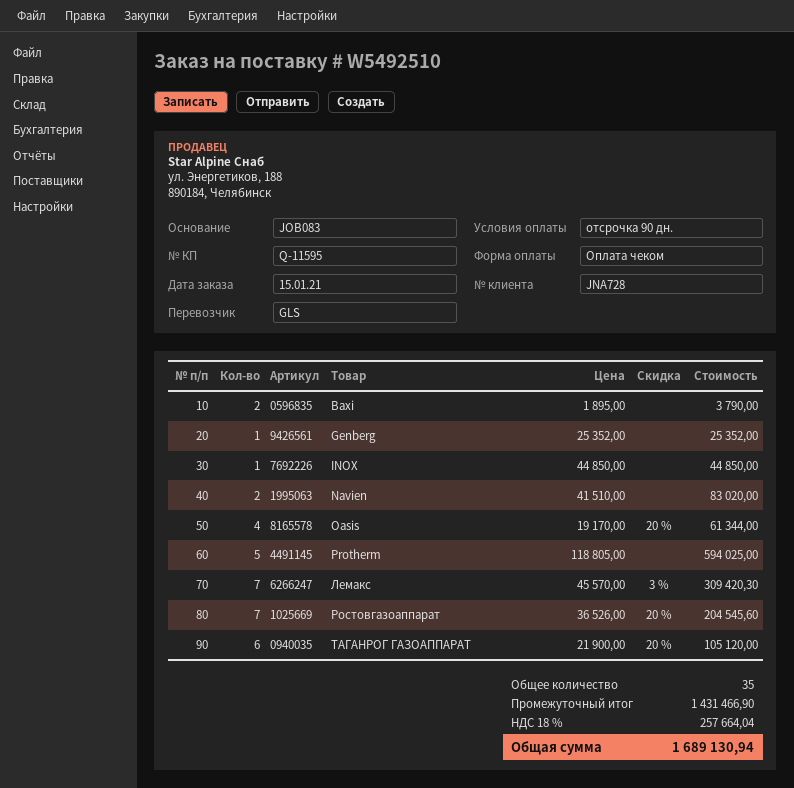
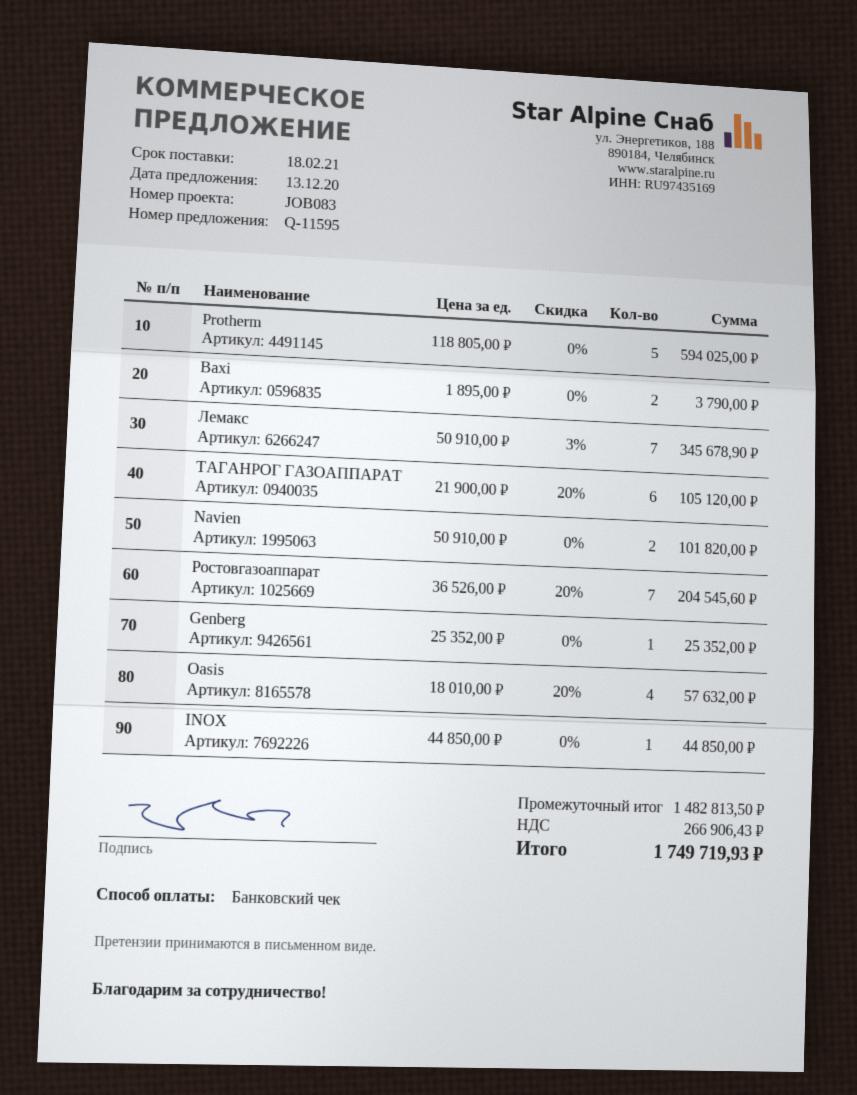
Navien: 2 x 41510.00 = 83020.00 -> 2 x 50910.00 = 101820.00
Oasis: 4 x 19170.00 - 20% = 61344.00 -> 4 x 18010.00 - 20% = 57632.00
Лемакс: 7 x 45570.00 - 3% = 309420.30 -> 7 x 50910.00 - 3% = 345678.90
subtotal: 1431466.90 -> 1482813.50
tax: 257664.04 -> 266906.43
total: 1689130.94 -> 1749719.93

